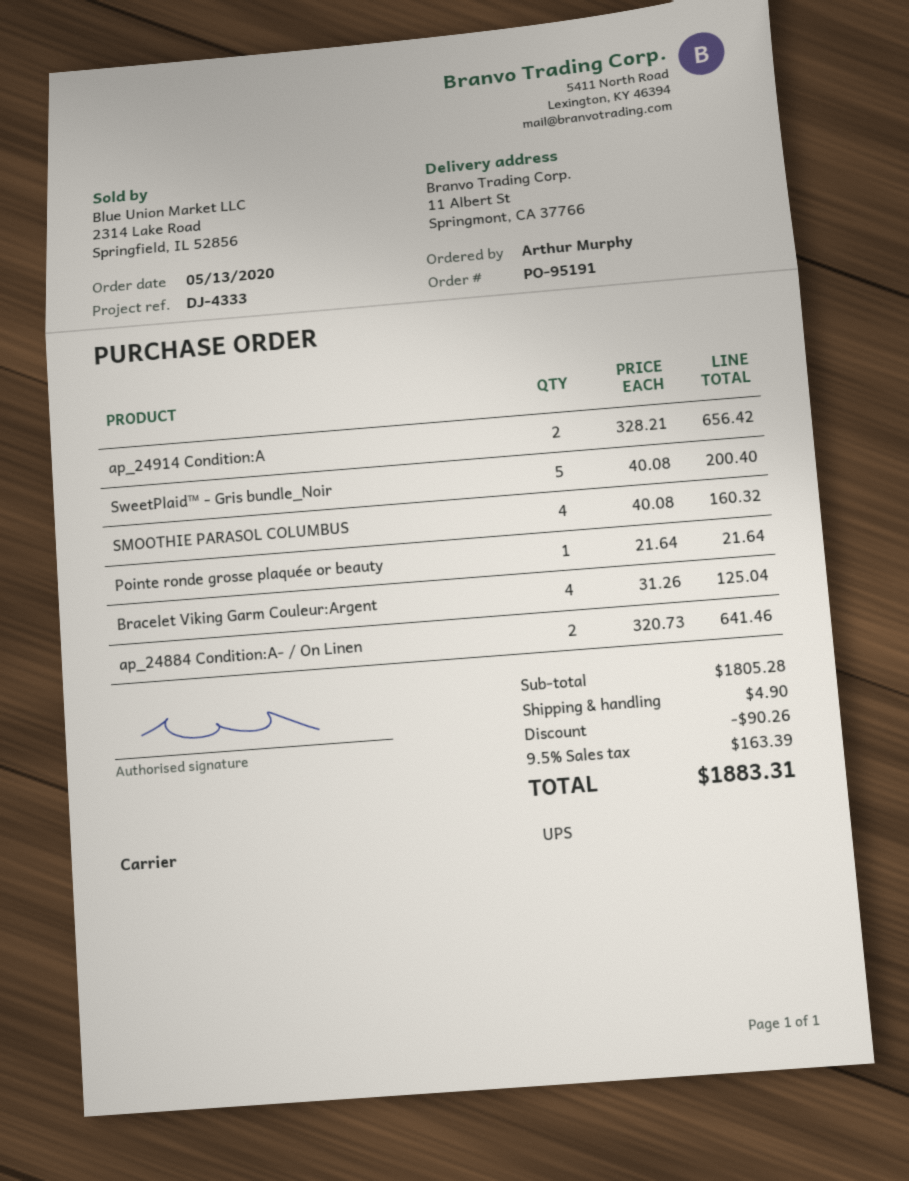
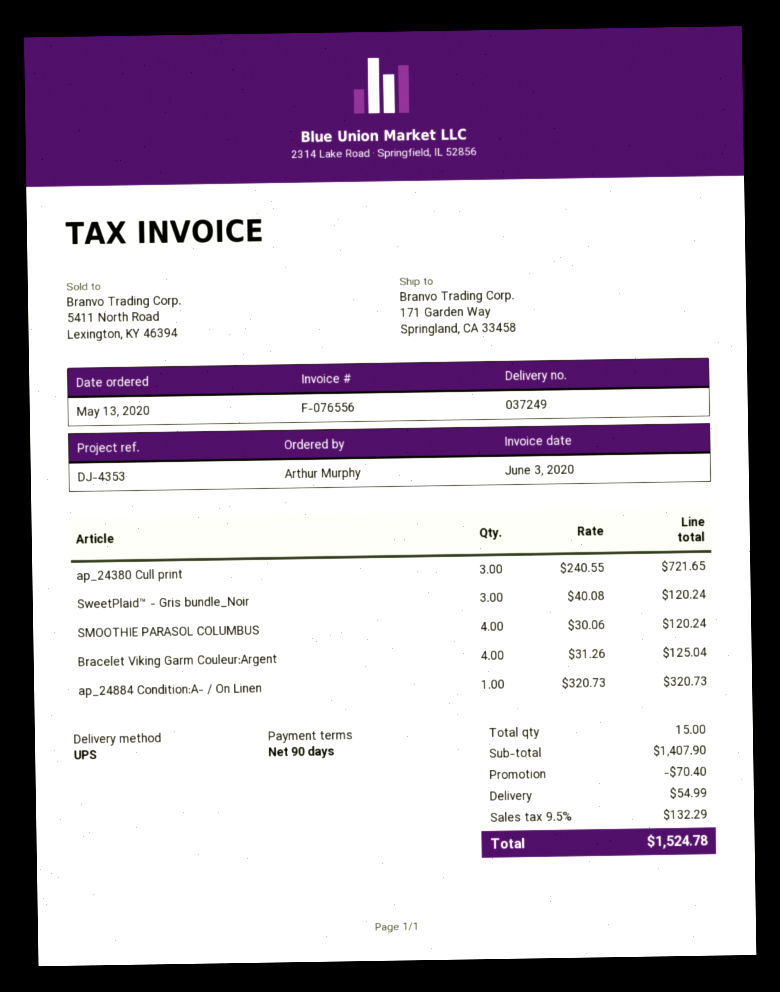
reference: DJ-4333 -> DJ-4353
ship to: 11 Albert St, Springmont, CA 37766 -> 171 Garden Way, Springland, CA 33458
ap_24914 Condition:A: 2 x 328.21 = 656.42 -> none
SweetPlaid™ - Gris bundle_Noir: 5 x 40.08 = 200.40 -> 3 x 40.08 = 120.24
SMOOTHIE PARASOL COLUMBUS: 4 x 40.08 = 160.32 -> 4 x 30.06 = 120.24
Pointe ronde grosse plaquée or beauty: 1 x 21.64 = 21.64 -> none
ap_24884 Condition:A- / On Linen: 2 x 320.73 = 641.46 -> 1 x 320.73 = 320.73
ap_24380 Cull print: none -> 3 x 240.55 = 721.65
subtotal: 1805.28 -> 1407.90
discount: 90.26 -> 70.40
shipping: 4.90 -> 54.99
tax: 9.5% = 163.39 -> 9.5% = 132.29
total: 1883.31 -> 1524.78

